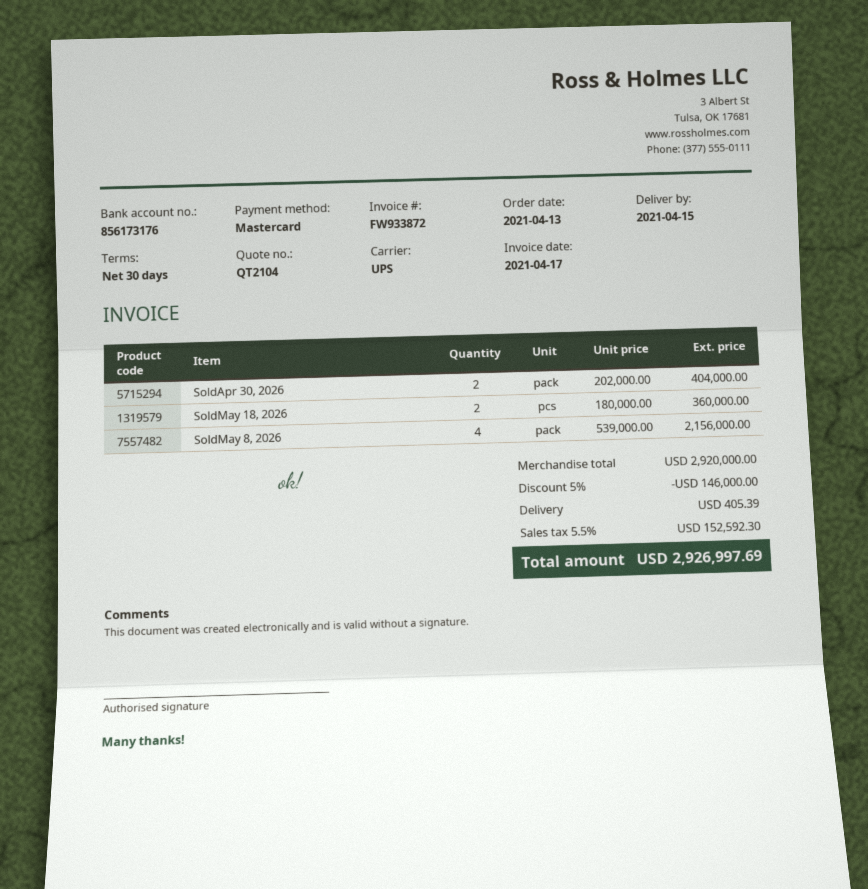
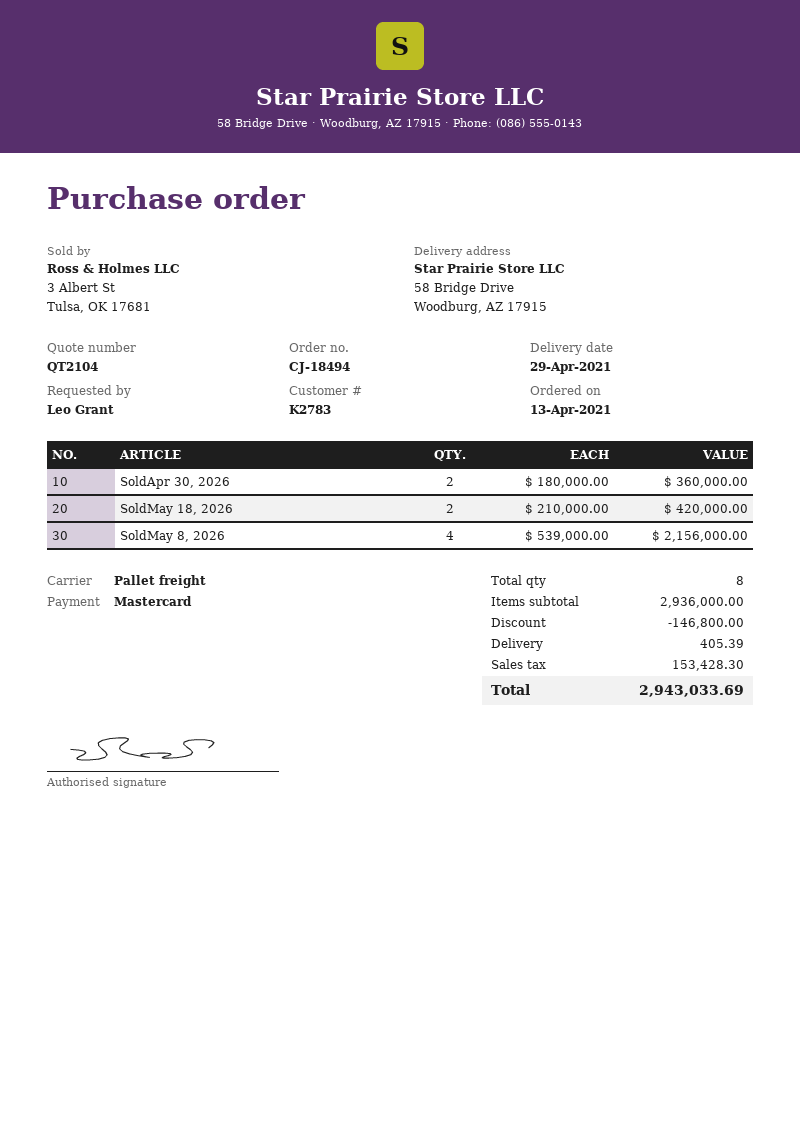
delivery date: 2021-04-15 -> 2021-04-29
shipping method: UPS -> pallet freight
SoldApr 30, 2026: 2 x 202000.00 = 404000.00 -> 2 x 180000.00 = 360000.00
SoldMay 18, 2026: 2 x 180000.00 = 360000.00 -> 2 x 210000.00 = 420000.00
subtotal: 2920000.00 -> 2936000.00
discount: 146000.00 -> 146800.00
tax: 152592.30 -> 153428.30
total: 2926997.69 -> 2943033.69

